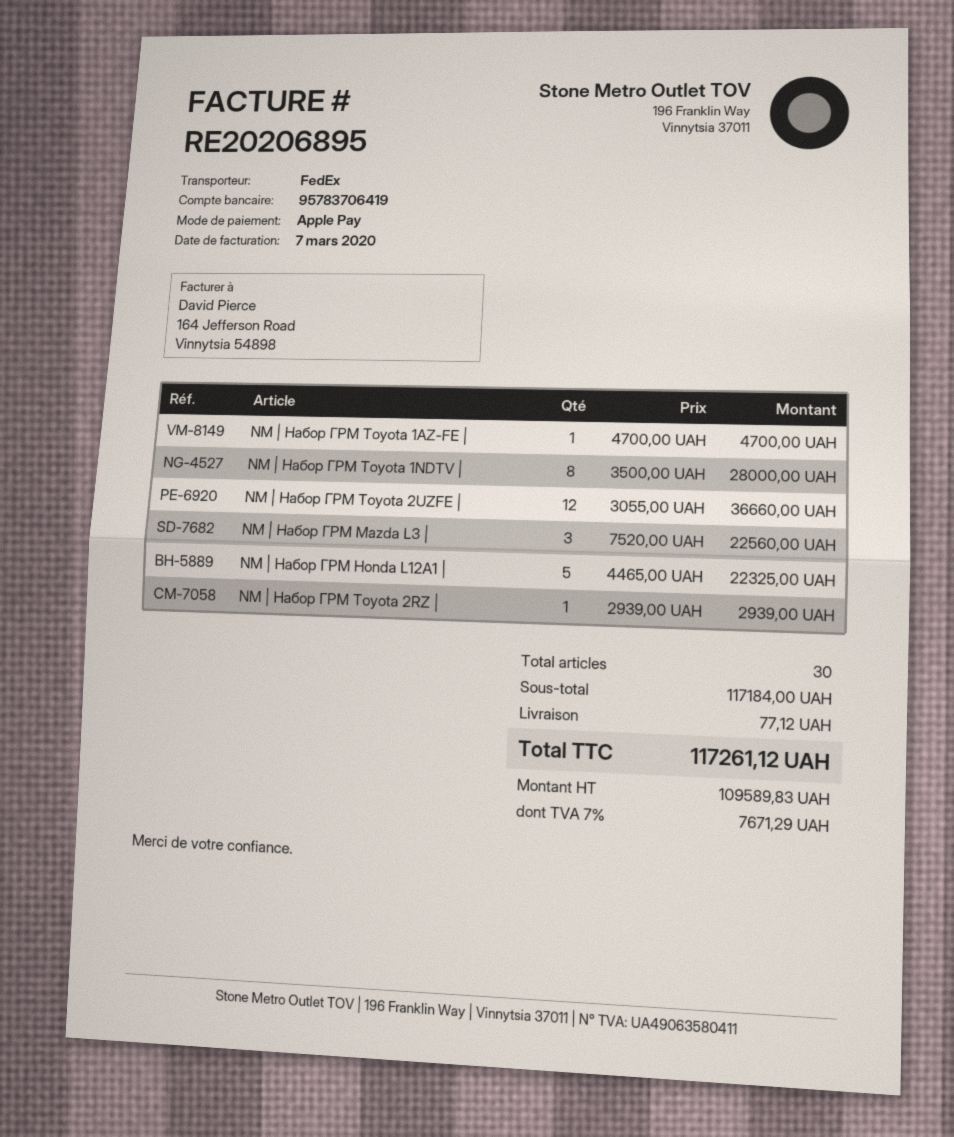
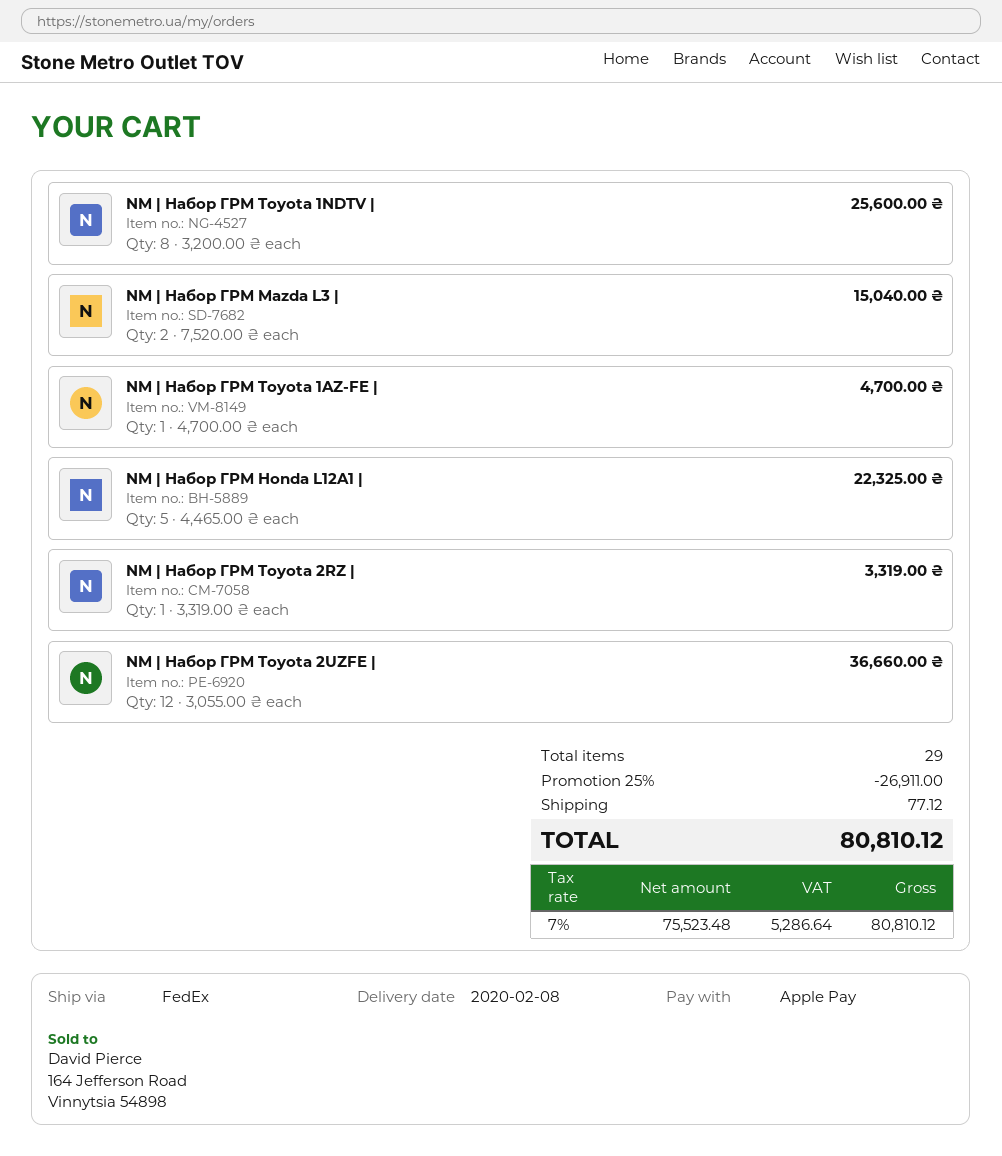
NM | Набор ГРМ Toyota 1NDTV |: 8 x 3500.00 = 28000.00 -> 8 x 3200.00 = 25600.00
NM | Набор ГРМ Mazda L3 |: 3 x 7520.00 = 22560.00 -> 2 x 7520.00 = 15040.00
NM | Набор ГРМ Toyota 2RZ |: 1 x 2939.00 = 2939.00 -> 1 x 3319.00 = 3319.00
total quantity: 30 -> 29
discount: none -> 25% = 26911.00
net: 109589.83 -> 75523.48
tax: 7% = 7671.29 -> 7% = 5286.64
total: 117261.12 -> 80810.12

